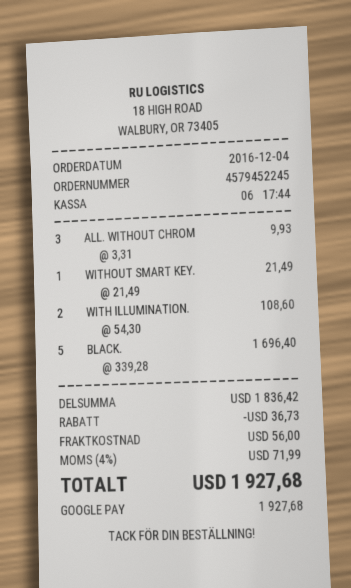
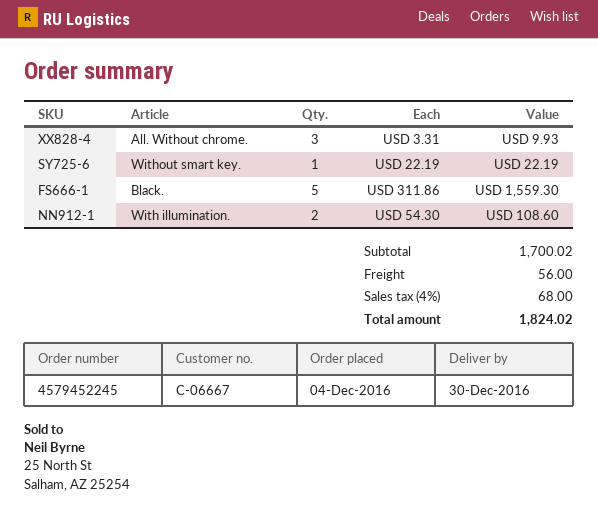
WITHOUT SMART KEY.: 1 x 21.49 = 21.49 -> 1 x 22.19 = 22.19
BLACK.: 5 x 339.28 = 1696.40 -> 5 x 311.86 = 1559.30
subtotal: 1836.42 -> 1700.02
discount: 36.73 -> none
tax: 4% = 71.99 -> 4% = 68.00
total: 1927.68 -> 1824.02

